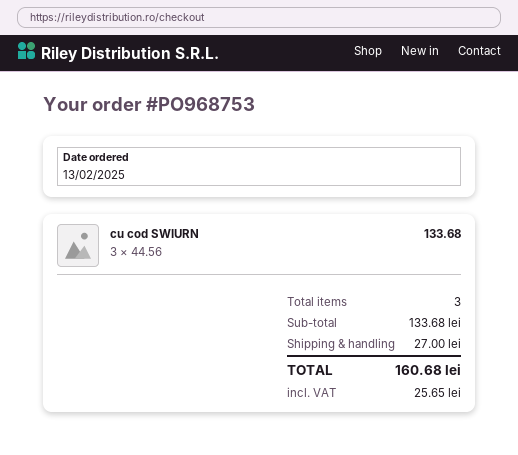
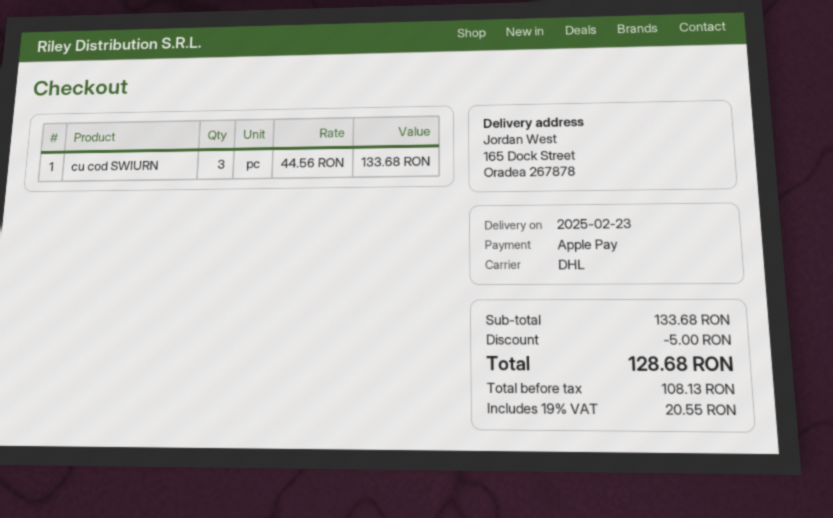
discount: none -> 5.00
shipping: 27.00 -> none
tax: 25.65 -> 20.55
total: 160.68 -> 128.68

